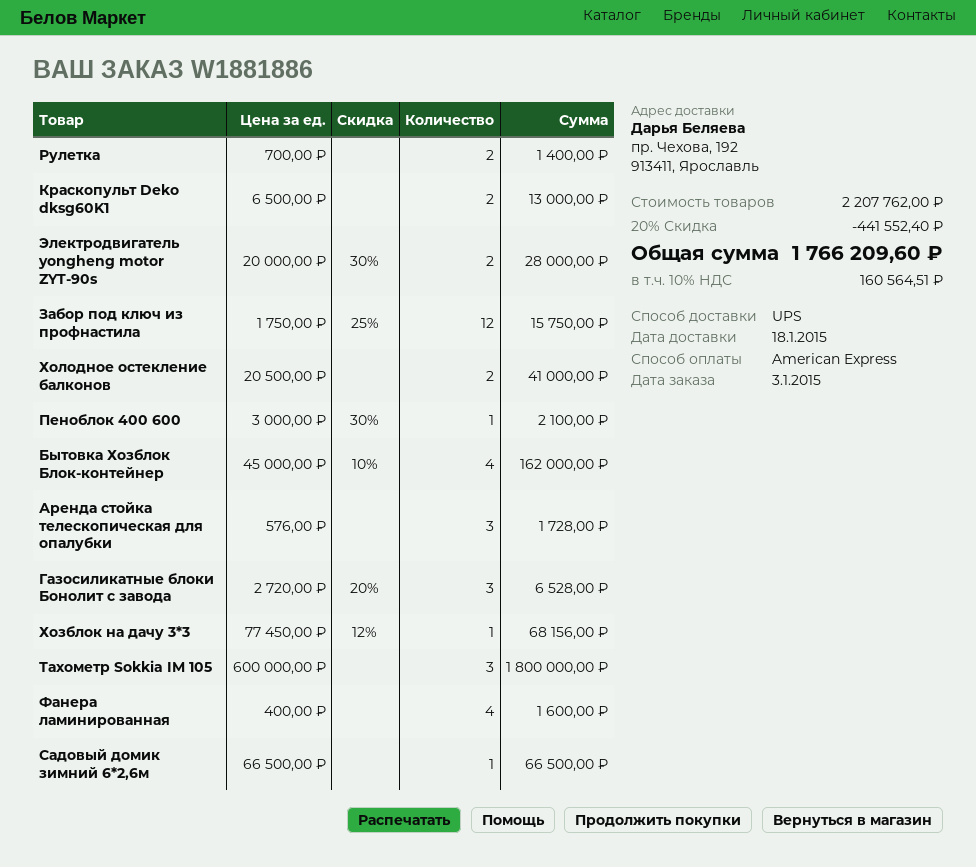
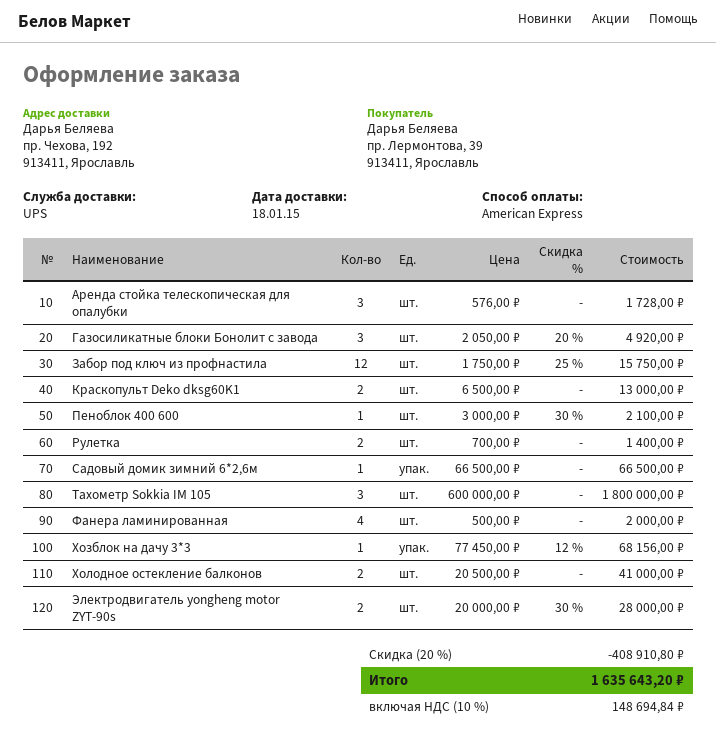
Бытовка Хозблок Блок-контейнер: 4 x 45000.00 - 10% = 162000.00 -> none
Газосиликатные блоки Бонолит с завода: 3 x 2720.00 - 20% = 6528.00 -> 3 x 2050.00 - 20% = 4920.00
Фанера ламинированная: 4 x 400.00 = 1600.00 -> 4 x 500.00 = 2000.00
discount: 20% = 441552.40 -> 20% = 408910.80
tax: 10% = 160564.51 -> 10% = 148694.84
total: 1766209.60 -> 1635643.20

